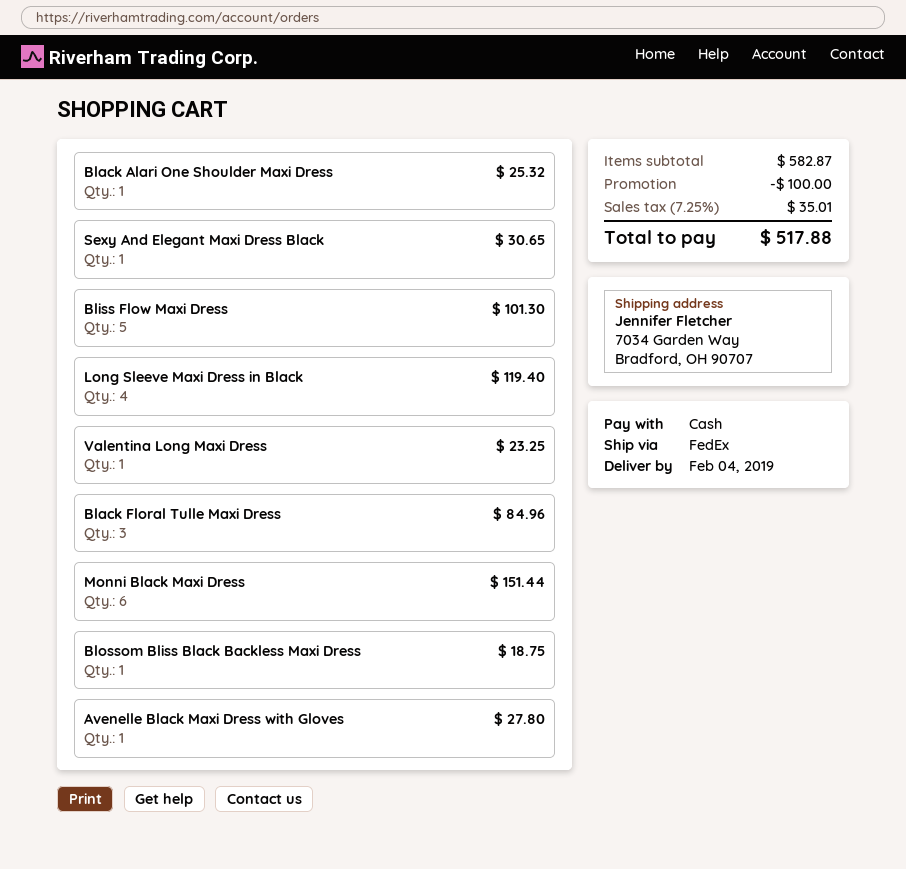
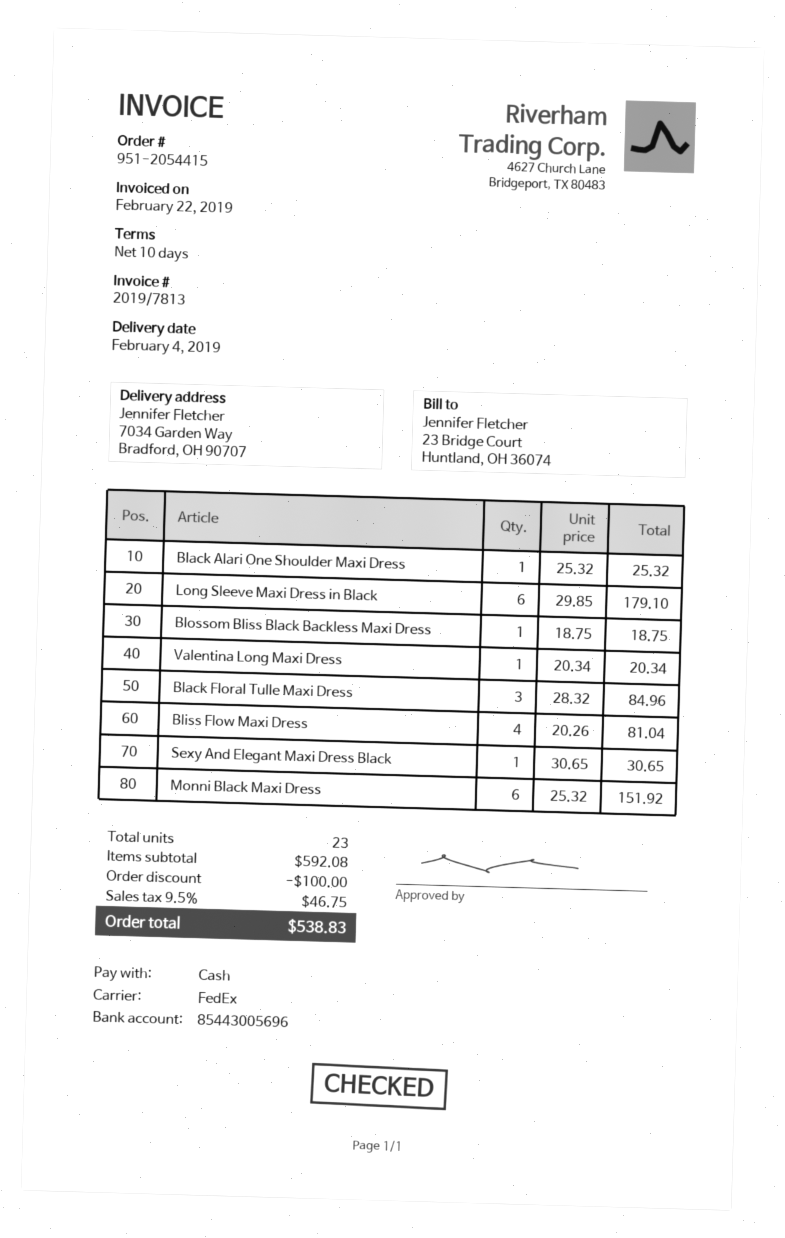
Bliss Flow Maxi Dress: 5 for 101.30 -> 4 for 81.04
Long Sleeve Maxi Dress in Black: 4 for 119.40 -> 6 for 179.10
Valentina Long Maxi Dress: 1 for 23.25 -> 1 for 20.34
Monni Black Maxi Dress: 6 for 151.44 -> 6 for 151.92
Avenelle Black Maxi Dress with Gloves: 1 for 27.80 -> none
subtotal: 582.87 -> 592.08
tax: 7.25% = 35.01 -> 9.5% = 46.75
total: 517.88 -> 538.83

